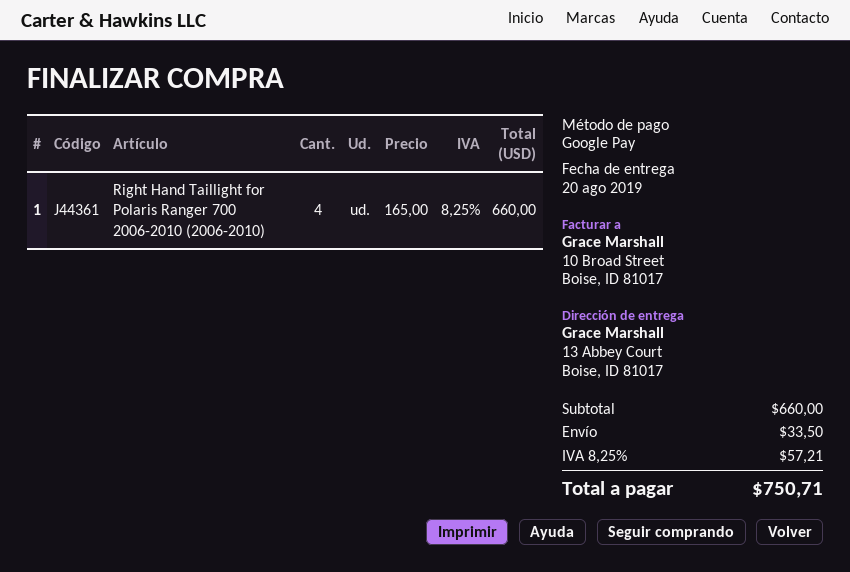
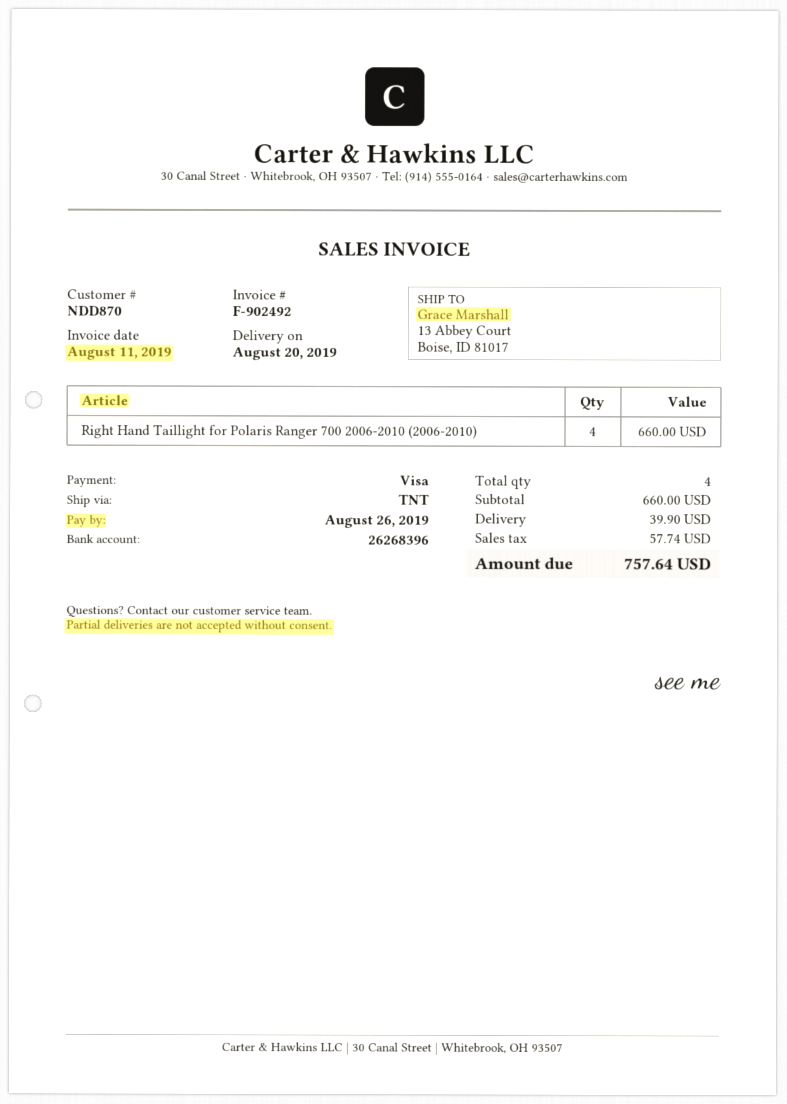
payment method: Google Pay -> Visa
shipping: 33.50 -> 39.90
tax: 57.21 -> 57.74
total: 750.71 -> 757.64

